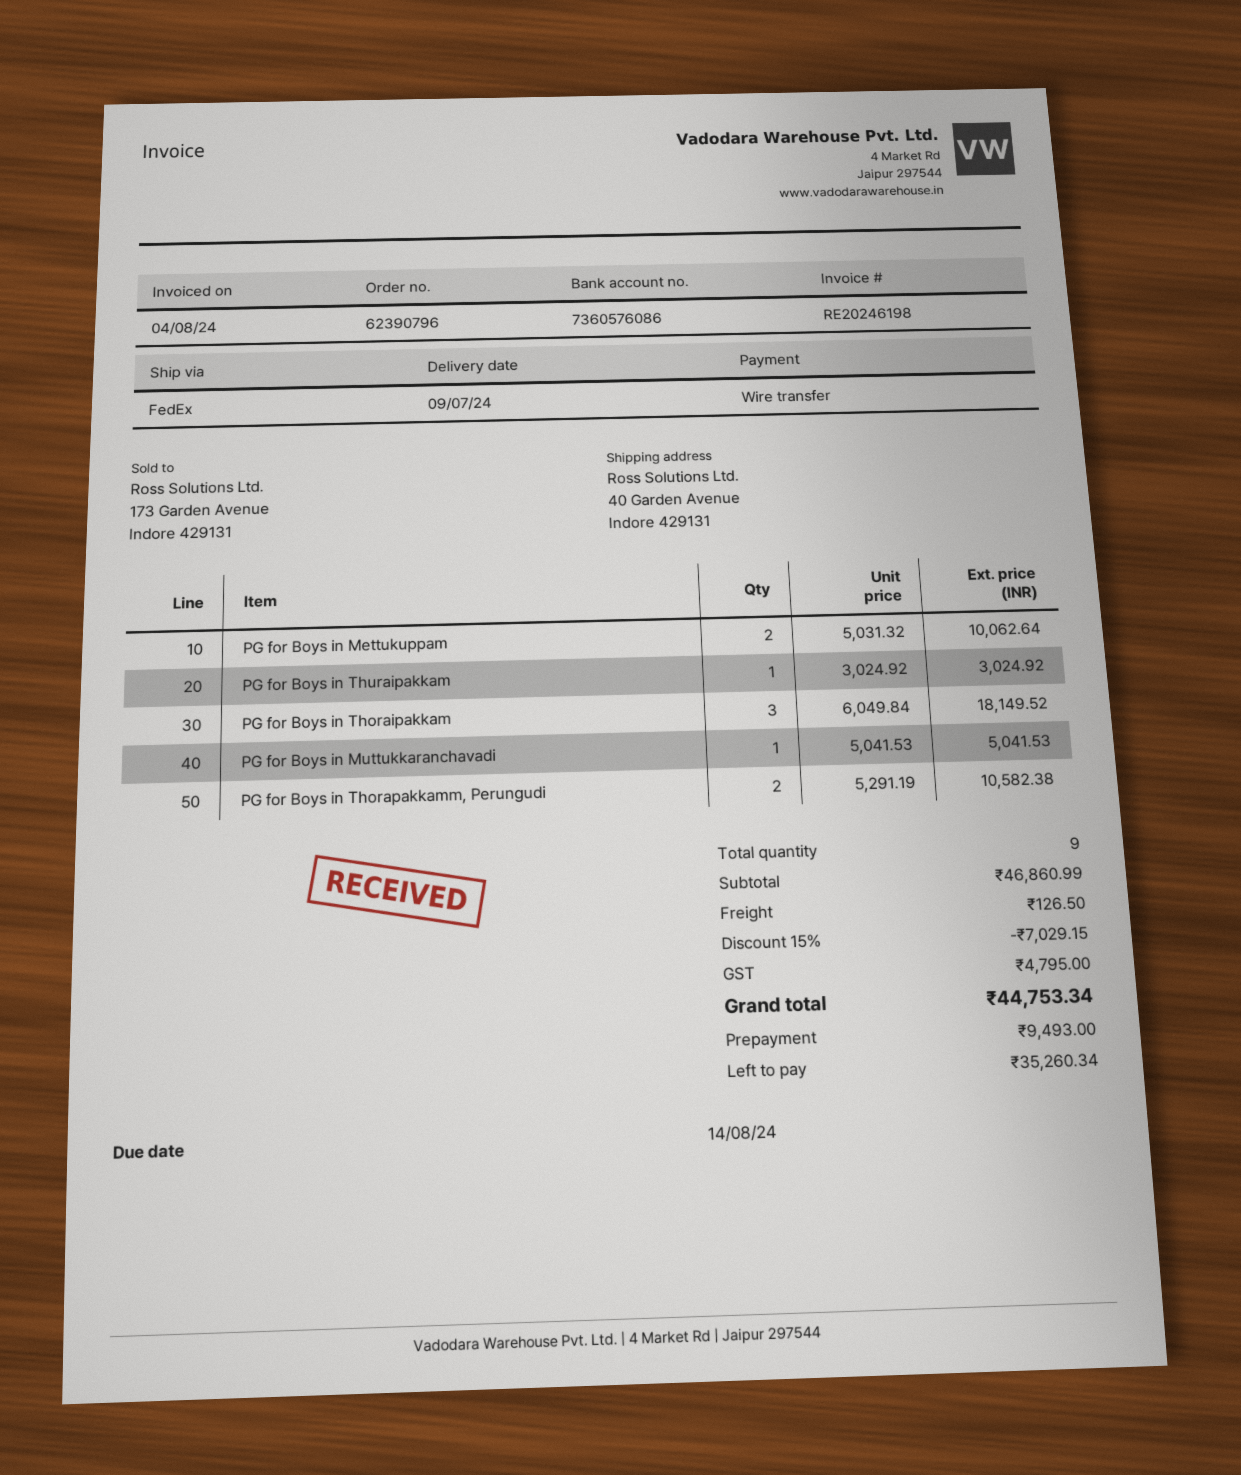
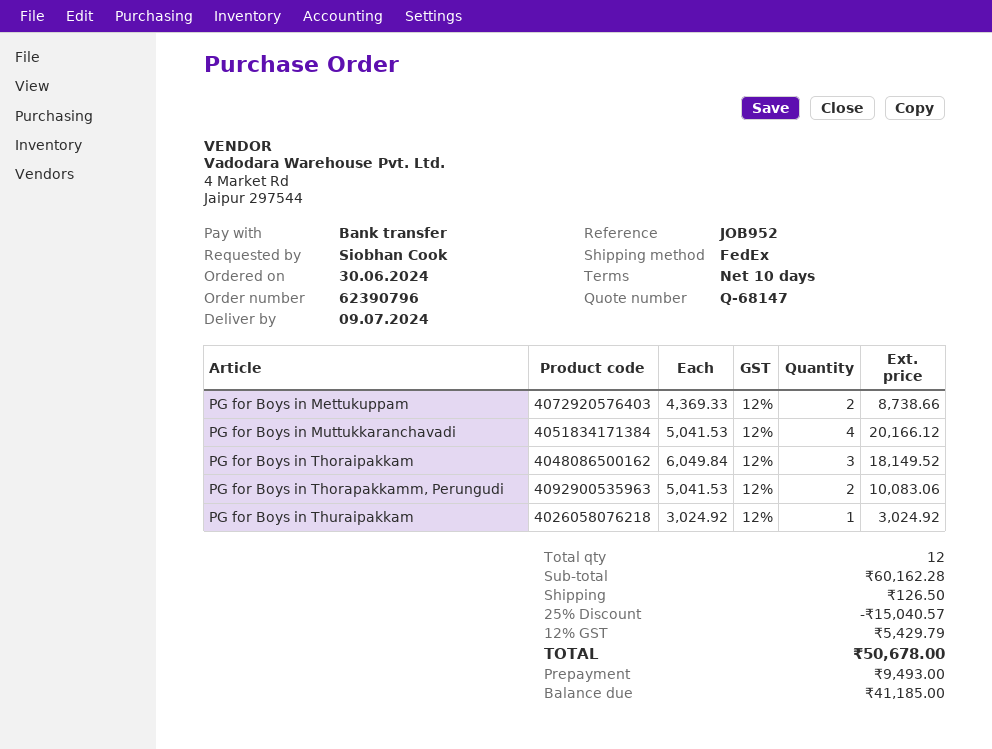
PG for Boys in Mettukuppam: 2 x 5031.32 = 10062.64 -> 2 x 4369.33 = 8738.66
PG for Boys in Muttukkaranchavadi: 1 x 5041.53 = 5041.53 -> 4 x 5041.53 = 20166.12
PG for Boys in Thorapakkamm, Perungudi: 2 x 5291.19 = 10582.38 -> 2 x 5041.53 = 10083.06
total quantity: 9 -> 12
subtotal: 46860.99 -> 60162.28
discount: 15% = 7029.15 -> 25% = 15040.57
tax: 4795.00 -> 5429.79
total: 44753.34 -> 50678.00
balance: 35260.34 -> 41185.00

